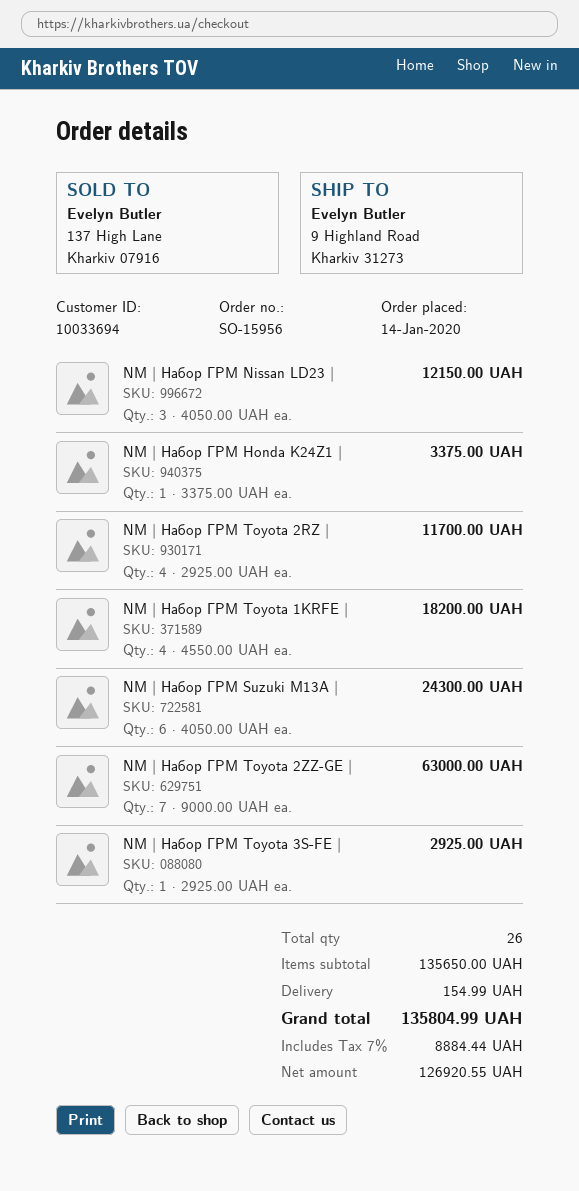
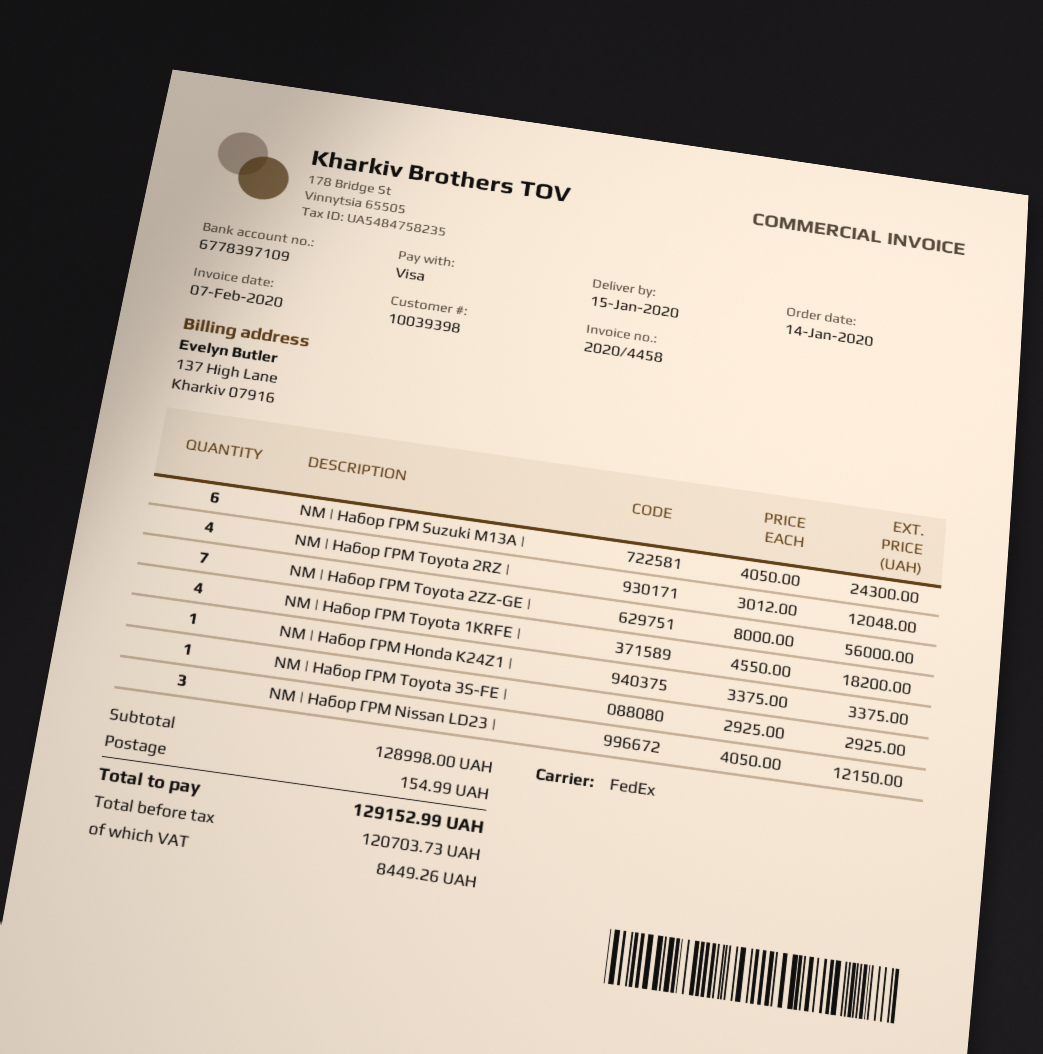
customer number: 10033694 -> 10039398
NM | Набор ГРМ Toyota 2RZ |: 4 x 2925.00 = 11700.00 -> 4 x 3012.00 = 12048.00
NM | Набор ГРМ Toyota 2ZZ-GE |: 7 x 9000.00 = 63000.00 -> 7 x 8000.00 = 56000.00
subtotal: 135650.00 -> 128998.00
net: 126920.55 -> 120703.73
tax: 8884.44 -> 8449.26
total: 135804.99 -> 129152.99

